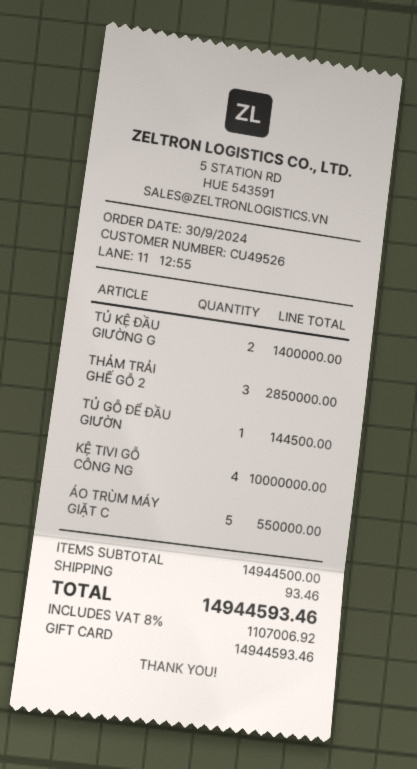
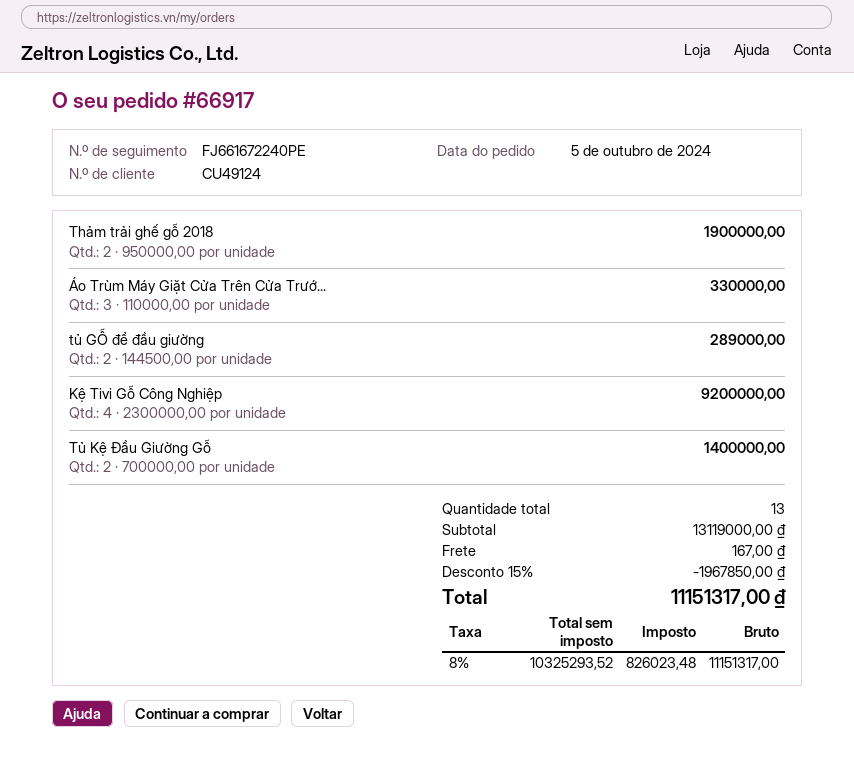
order date: 2024-09-30 -> 2024-10-05
customer number: CU49526 -> CU49124
THẢM TRẢI GHẾ GỖ 2: 3 for 2850000.00 -> 2 for 1900000.00
TỦ GỖ ĐỂ ĐẦU GIƯỜN: 1 for 144500.00 -> 2 for 289000.00
KỆ TIVI GỖ CÔNG NG: 4 for 10000000.00 -> 4 for 9200000.00
ÁO TRÙM MÁY GIẶT C: 5 for 550000.00 -> 3 for 330000.00
subtotal: 14944500.00 -> 13119000.00
discount: none -> 15% = 1967850.00
shipping: 93.46 -> 167.00
tax: 8% = 1107006.92 -> 8% = 826023.48
total: 14944593.46 -> 11151317.00

